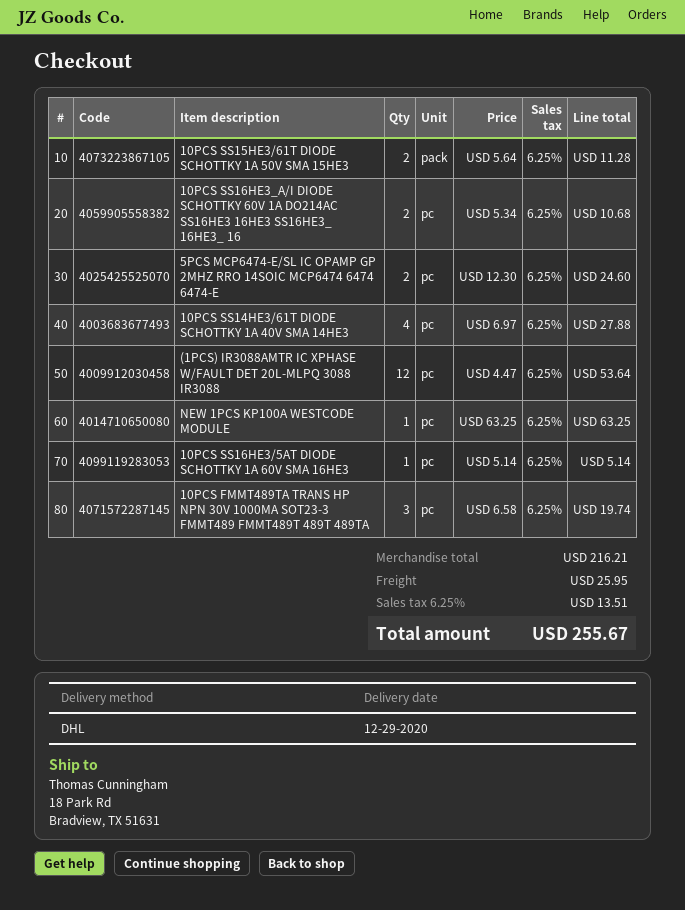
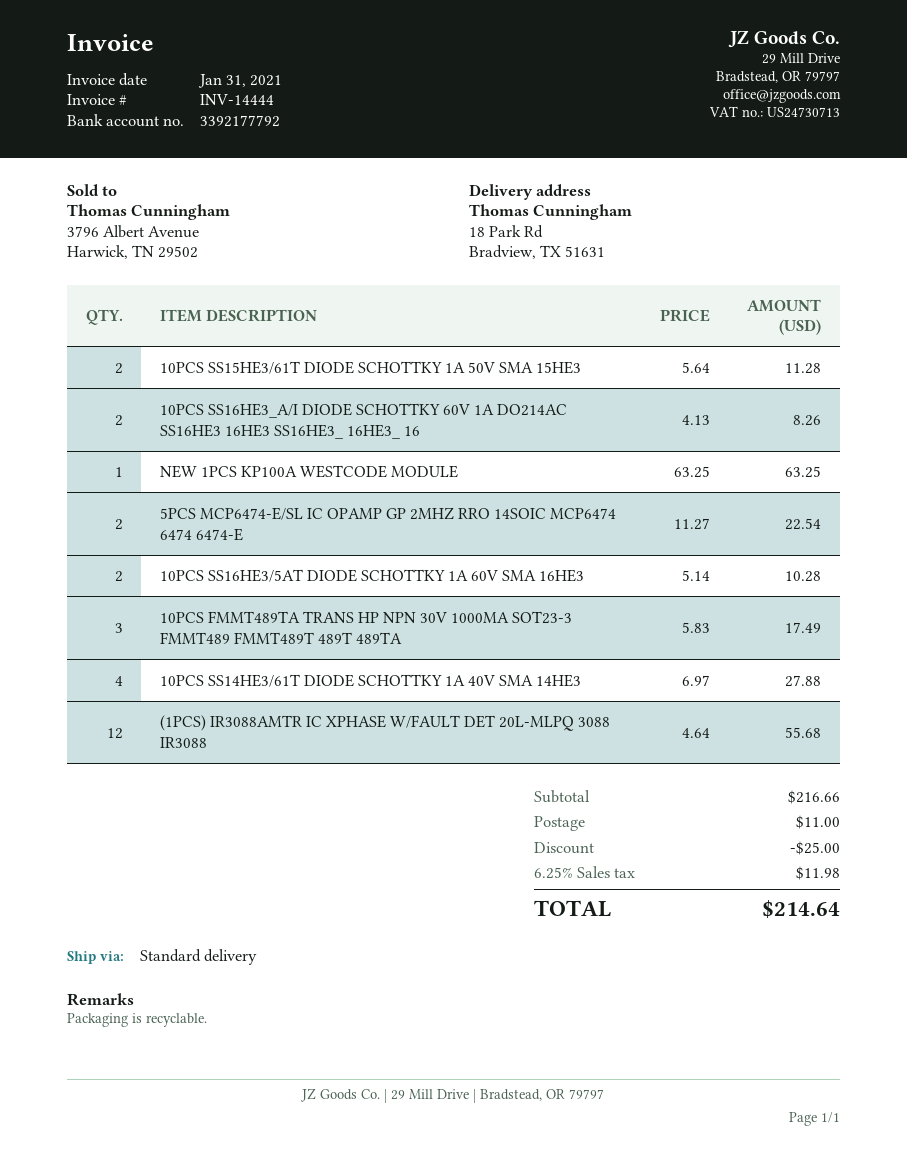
shipping method: DHL -> standard
10PCS SS16HE3_A/I DIODE SCHOTTKY 60V 1A DO214AC SS16HE3 16HE3 SS16HE3_ 16HE3_ 16: 2 x 5.34 = 10.68 -> 2 x 4.13 = 8.26
5PCS MCP6474-E/SL IC OPAMP GP 2MHZ RRO 14SOIC MCP6474 6474 6474-E: 2 x 12.30 = 24.60 -> 2 x 11.27 = 22.54
(1PCS) IR3088AMTR IC XPHASE W/FAULT DET 20L-MLPQ 3088 IR3088: 12 x 4.47 = 53.64 -> 12 x 4.64 = 55.68
10PCS SS16HE3/5AT DIODE SCHOTTKY 1A 60V SMA 16HE3: 1 x 5.14 = 5.14 -> 2 x 5.14 = 10.28
10PCS FMMT489TA TRANS HP NPN 30V 1000MA SOT23-3 FMMT489 FMMT489T 489T 489TA: 3 x 6.58 = 19.74 -> 3 x 5.83 = 17.49
subtotal: 216.21 -> 216.66
discount: none -> 25.00
shipping: 25.95 -> 11.00
tax: 6.25% = 13.51 -> 6.25% = 11.98
total: 255.67 -> 214.64

